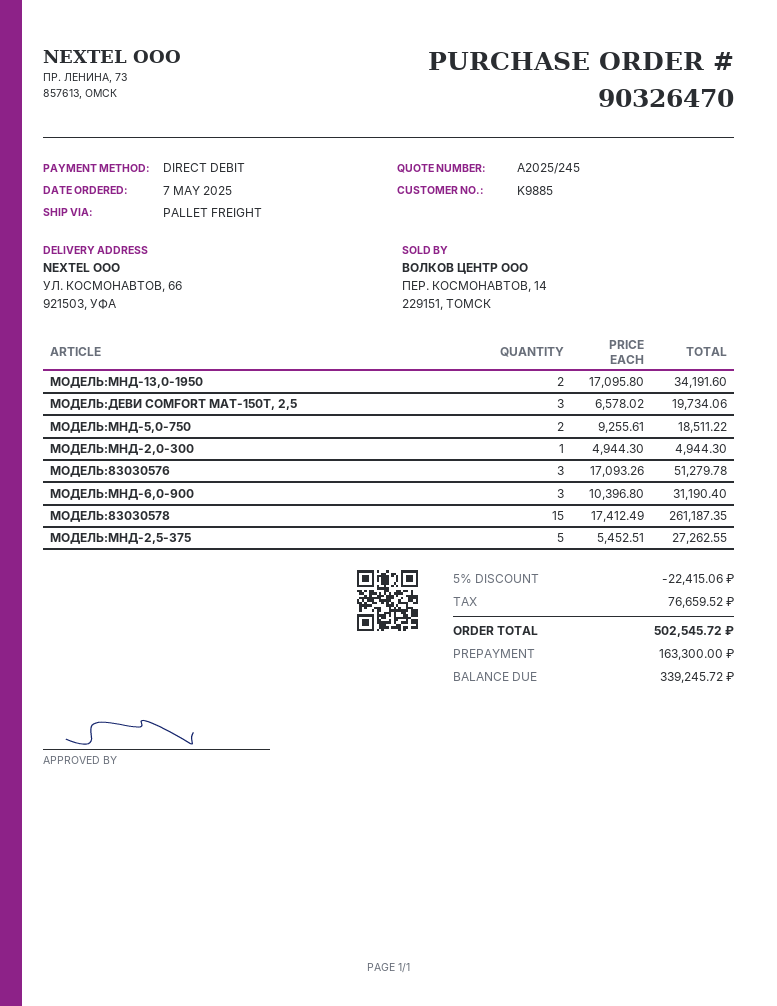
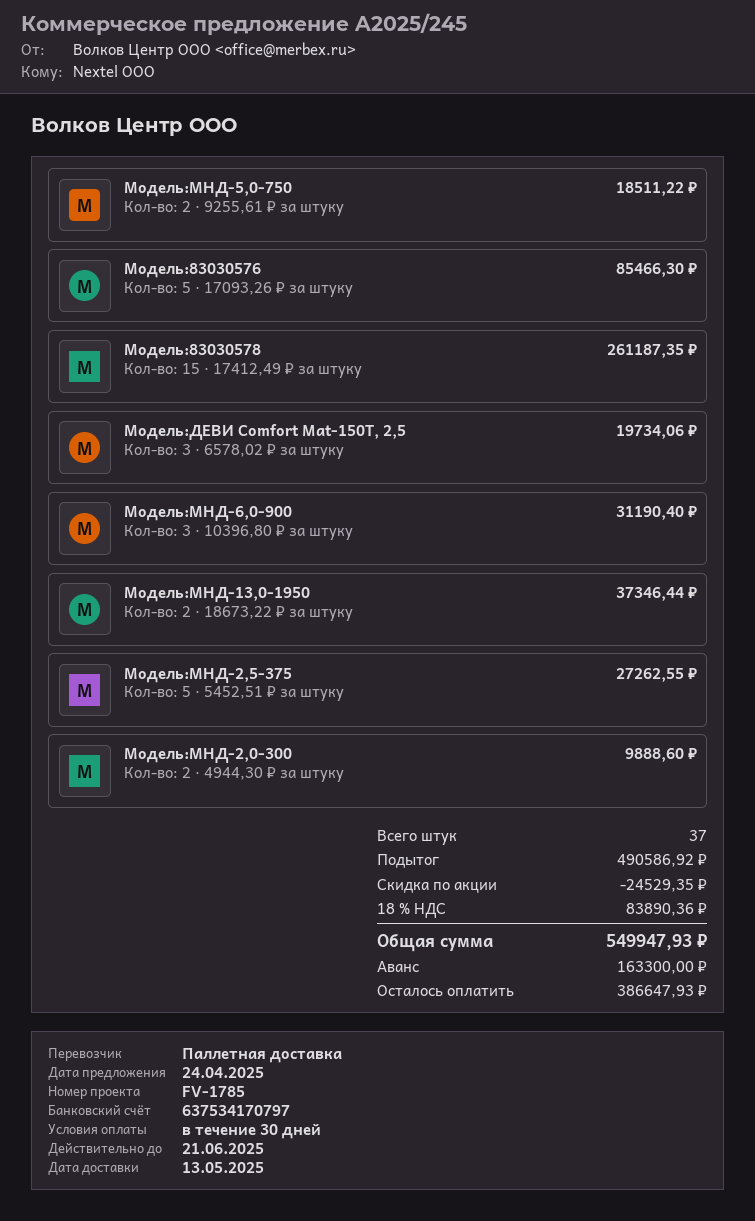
МОДЕЛЬ:МНД-13,0-1950: 2 x 17095.80 = 34191.60 -> 2 x 18673.22 = 37346.44
МОДЕЛЬ:МНД-2,0-300: 1 x 4944.30 = 4944.30 -> 2 x 4944.30 = 9888.60
МОДЕЛЬ:83030576: 3 x 17093.26 = 51279.78 -> 5 x 17093.26 = 85466.30
discount: 22415.06 -> 24529.35
tax: 76659.52 -> 83890.36
total: 502545.72 -> 549947.93
balance: 339245.72 -> 386647.93

